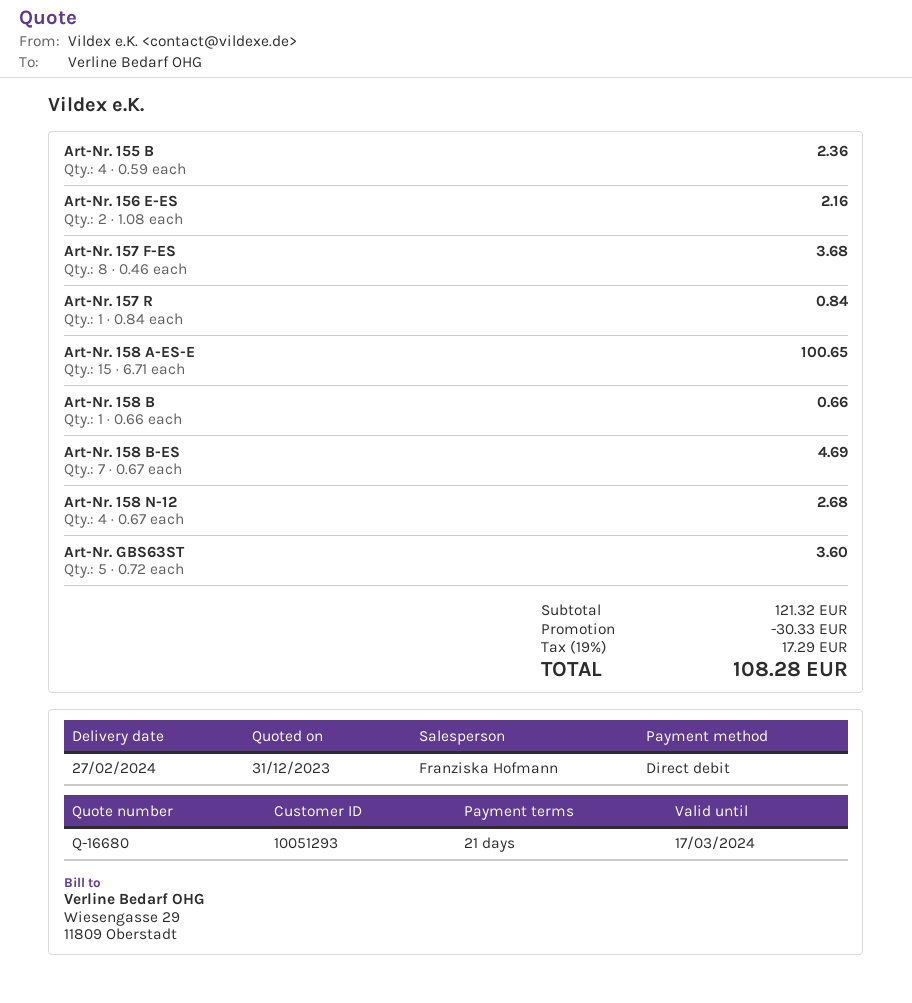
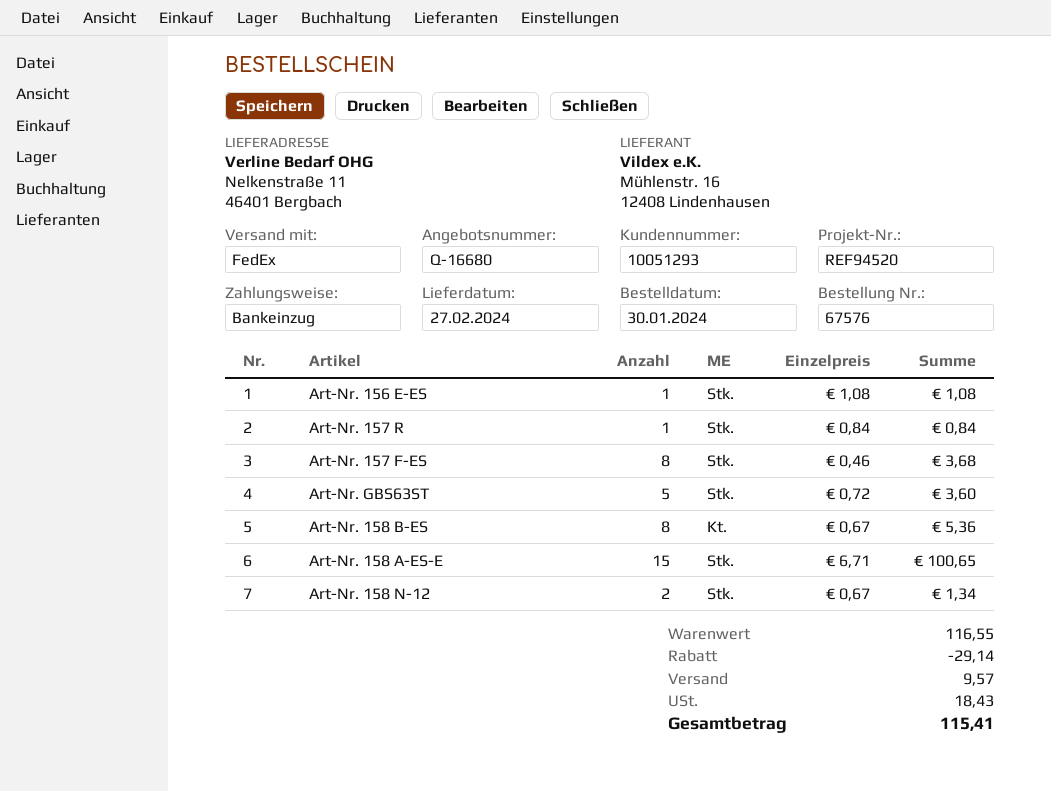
Art-Nr. 155 B: 4 x 0.59 = 2.36 -> none
Art-Nr. 156 E-ES: 2 x 1.08 = 2.16 -> 1 x 1.08 = 1.08
Art-Nr. 158 B: 1 x 0.66 = 0.66 -> none
Art-Nr. 158 B-ES: 7 x 0.67 = 4.69 -> 8 x 0.67 = 5.36
Art-Nr. 158 N-12: 4 x 0.67 = 2.68 -> 2 x 0.67 = 1.34
subtotal: 121.32 -> 116.55
discount: 30.33 -> 29.14
shipping: none -> 9.57
tax: 17.29 -> 18.43
total: 108.28 -> 115.41

